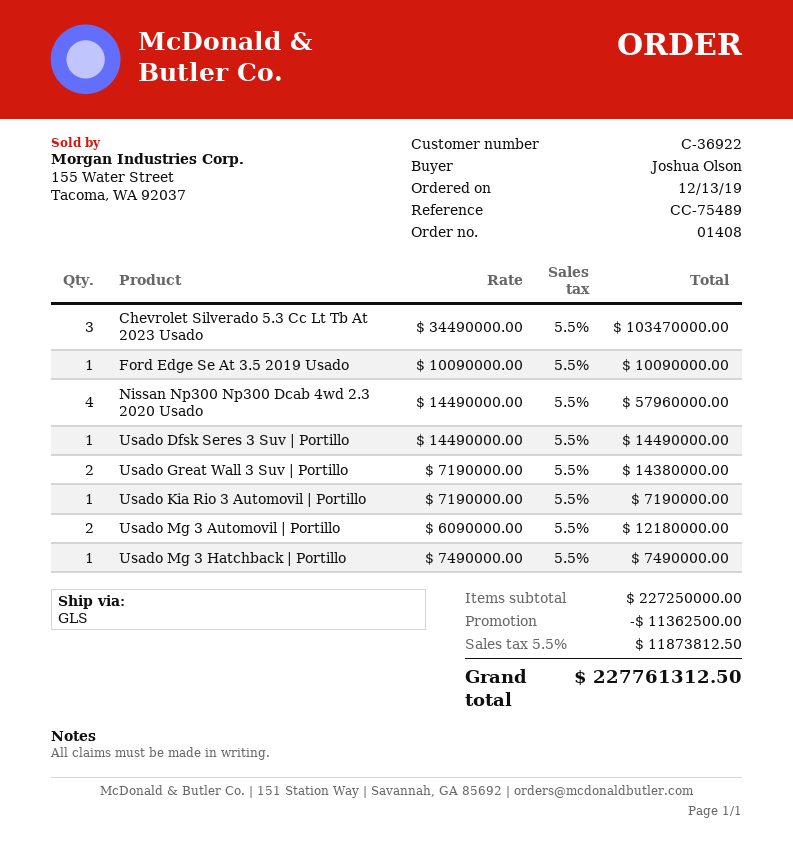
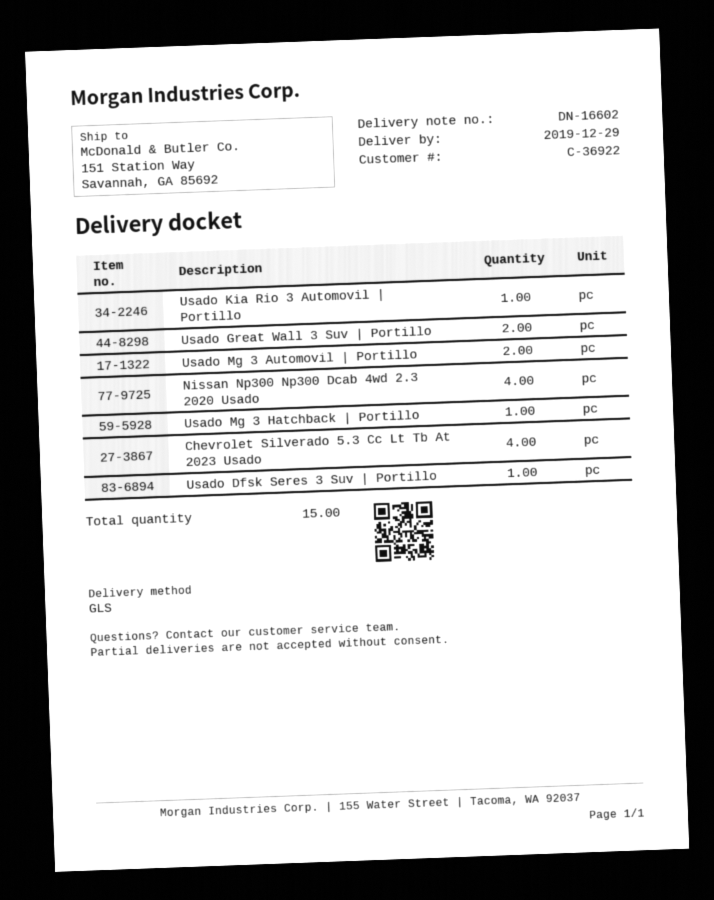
Chevrolet Silverado 5.3 Cc Lt Tb At 2023 Usado: 3 -> 4
Ford Edge Se At 3.5 2019 Usado: 1 -> none

